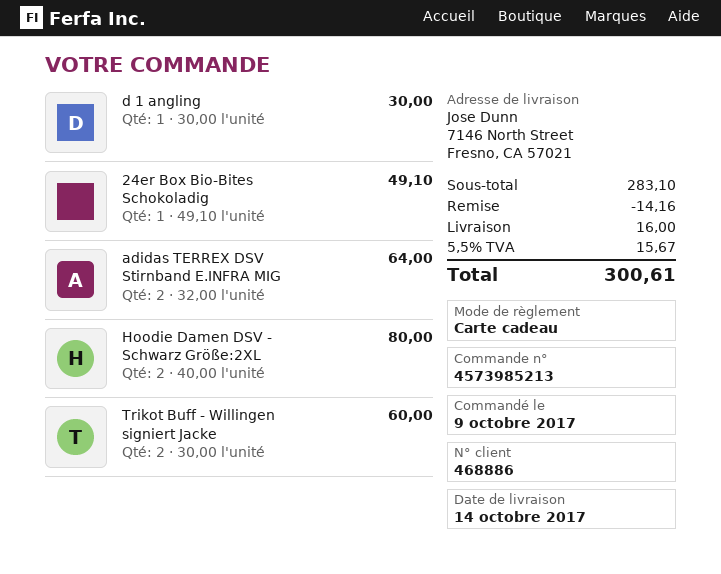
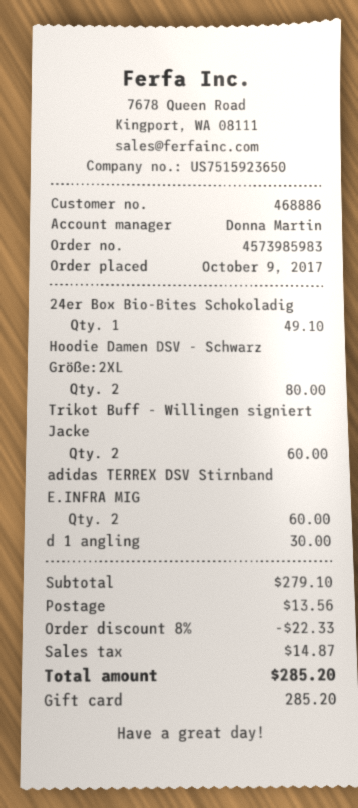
order number: 4573985213 -> 4573985983
adidas TERREX DSV Stirnband E.INFRA MIG: 2 for 64.00 -> 2 for 60.00
subtotal: 283.10 -> 279.10
discount: 14.16 -> 22.33
shipping: 16.00 -> 13.56
tax: 15.67 -> 14.87
total: 300.61 -> 285.20

